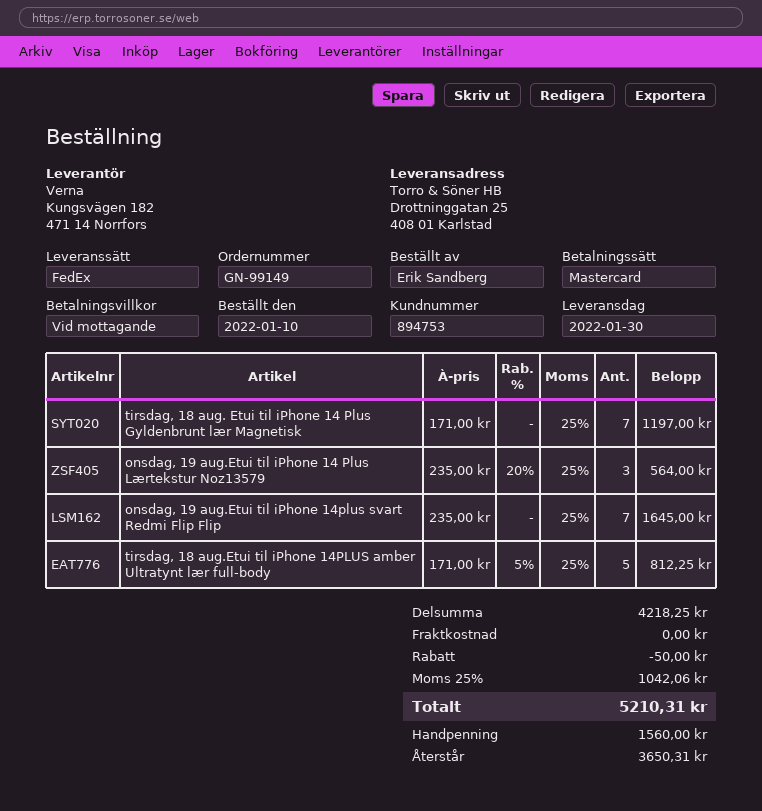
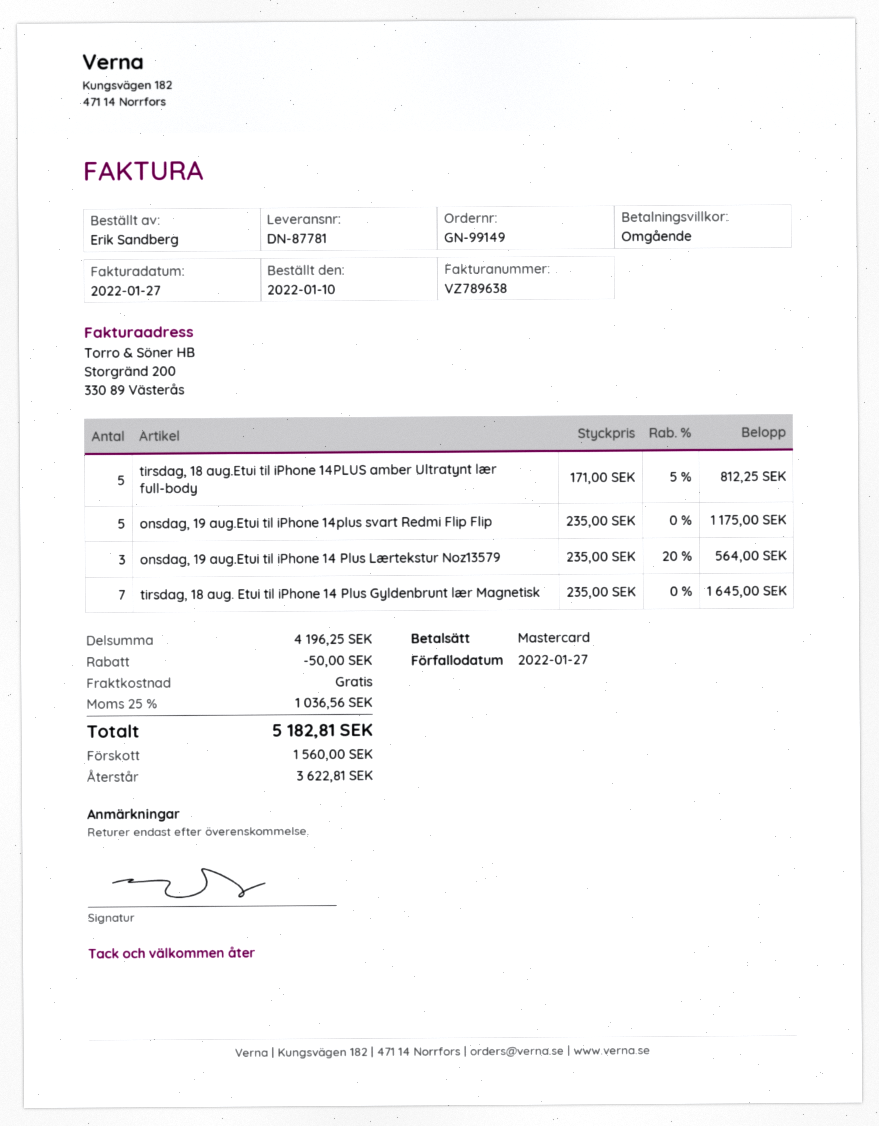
tirsdag, 18 aug. Etui til iPhone 14 Plus Gyldenbrunt lær Magnetisk: 7 x 171.00 = 1197.00 -> 7 x 235.00 = 1645.00
onsdag, 19 aug.Etui til iPhone 14plus svart Redmi Flip Flip: 7 x 235.00 = 1645.00 -> 5 x 235.00 = 1175.00
subtotal: 4218.25 -> 4196.25
tax: 25% = 1042.06 -> 25% = 1036.56
total: 5210.31 -> 5182.81
balance: 3650.31 -> 3622.81

